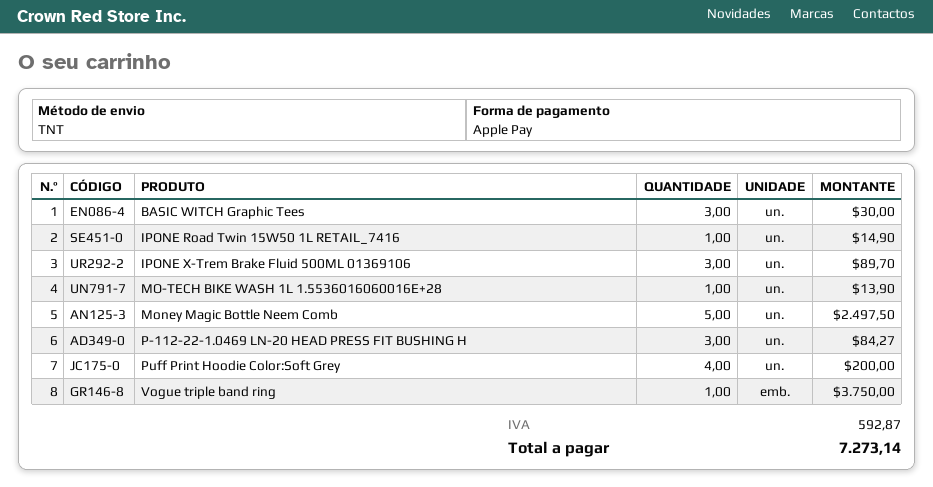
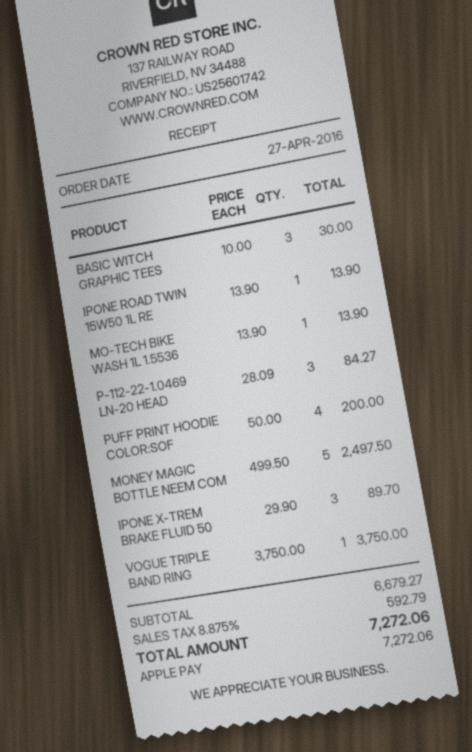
IPONE Road Twin 15W50 1L RETAIL_7416: 1 for 14.90 -> 1 for 13.90
tax: 592.87 -> 592.79
total: 7273.14 -> 7272.06

